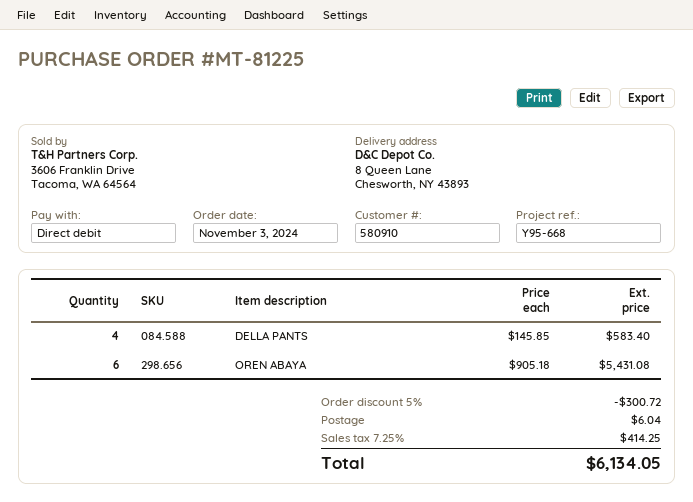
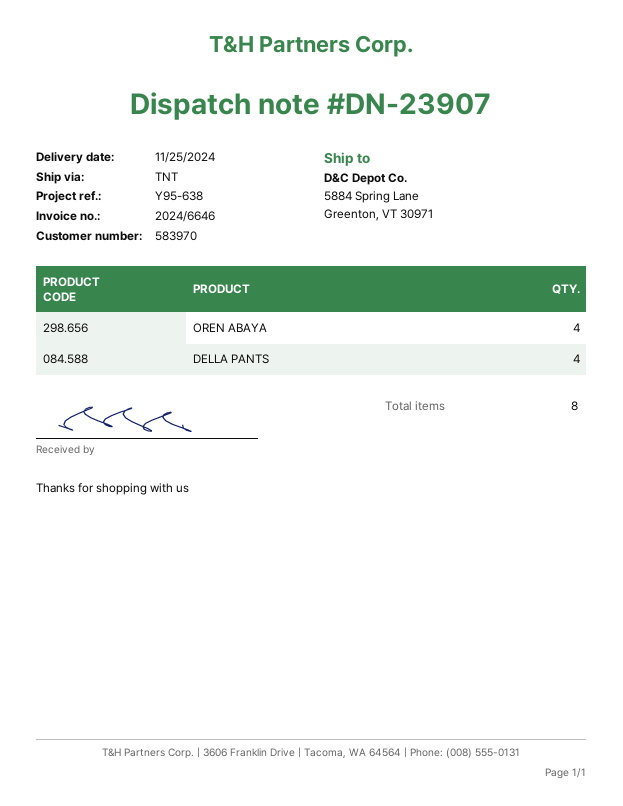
customer number: 580910 -> 583970
reference: Y95-668 -> Y95-638
ship to: 8 Queen Lane, Chesworth, NY 43893 -> 5884 Spring Lane, Greenton, VT 30971
OREN ABAYA: 6 -> 4

